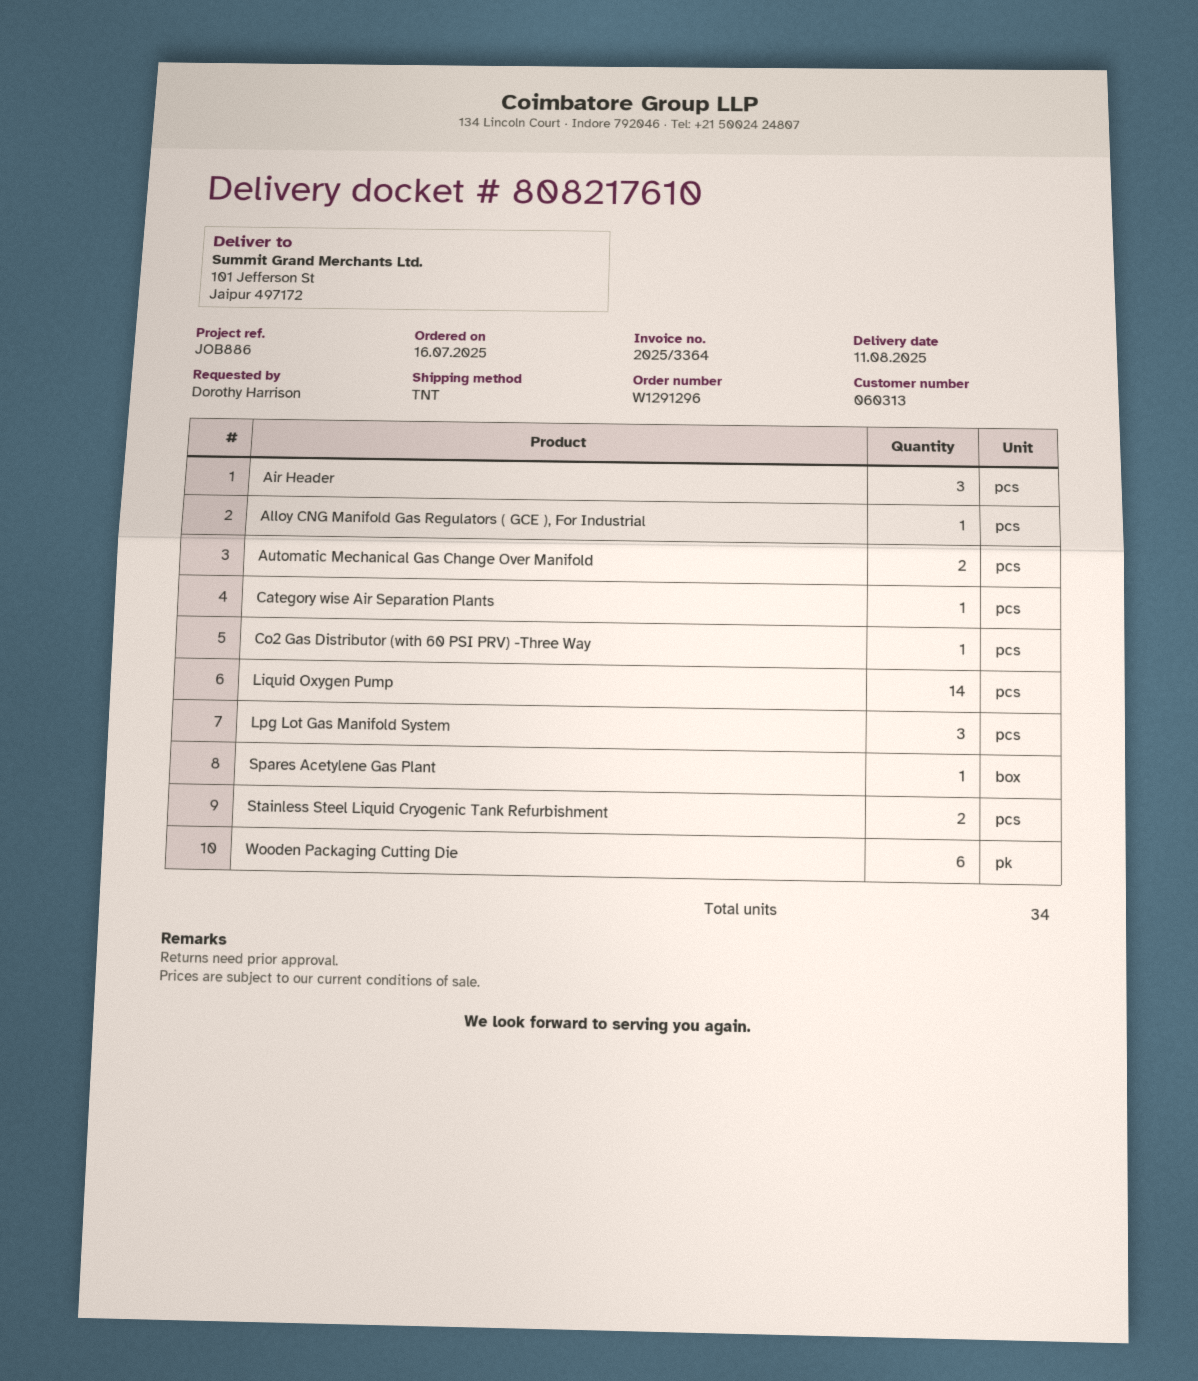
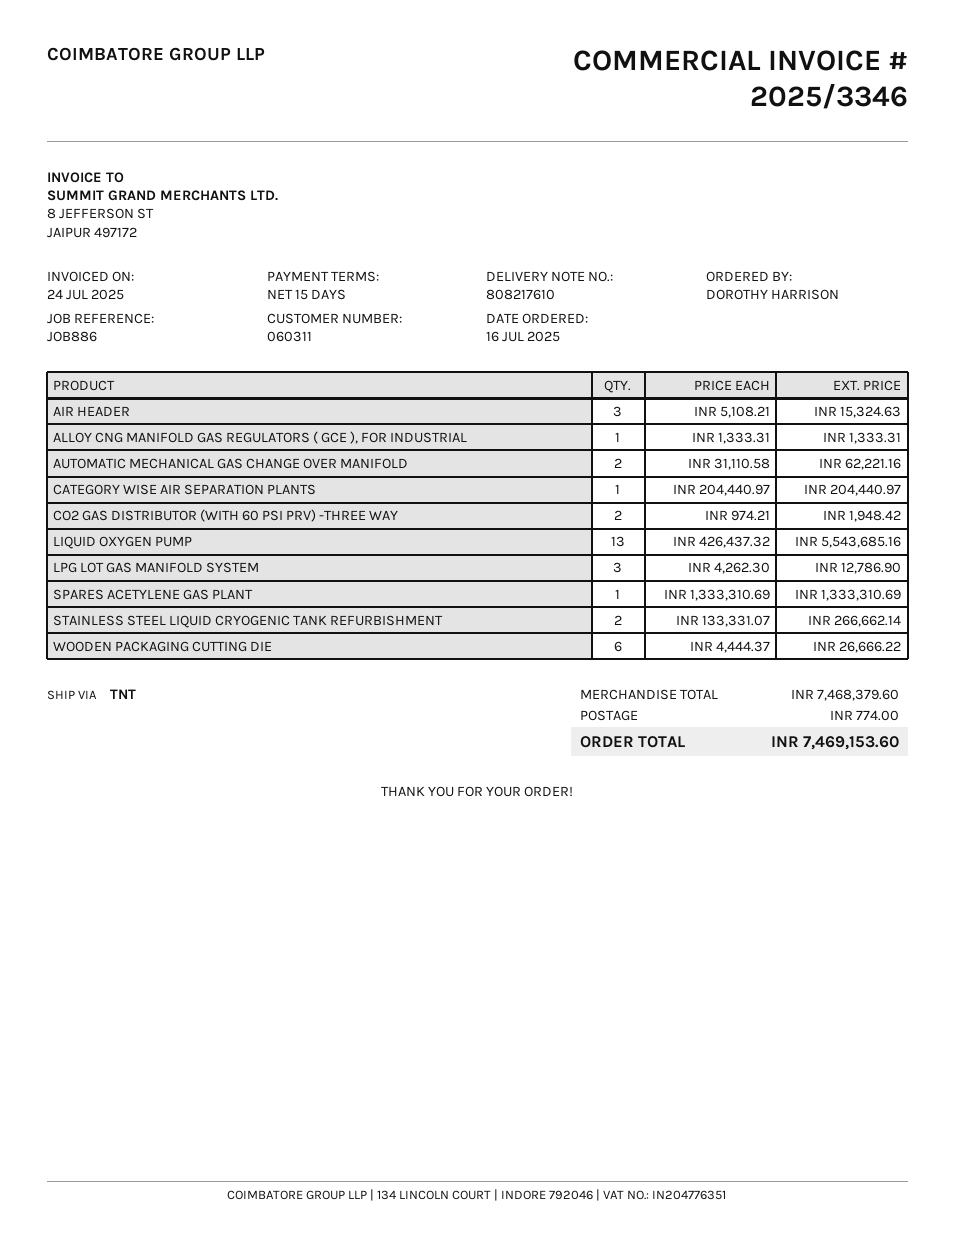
invoice number: 2025/3364 -> 2025/3346
customer number: 060313 -> 060311
Co2 Gas Distributor (with 60 PSI PRV) -Three Way: 1 -> 2
Liquid Oxygen Pump: 14 -> 13

